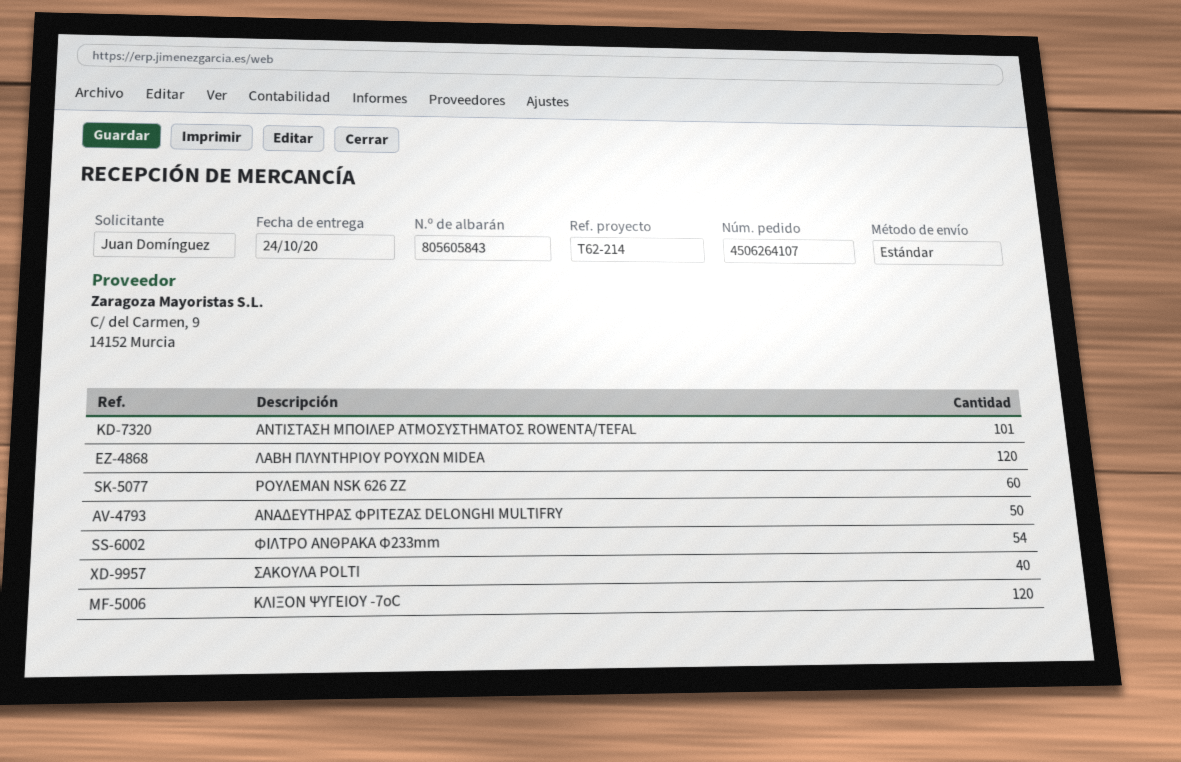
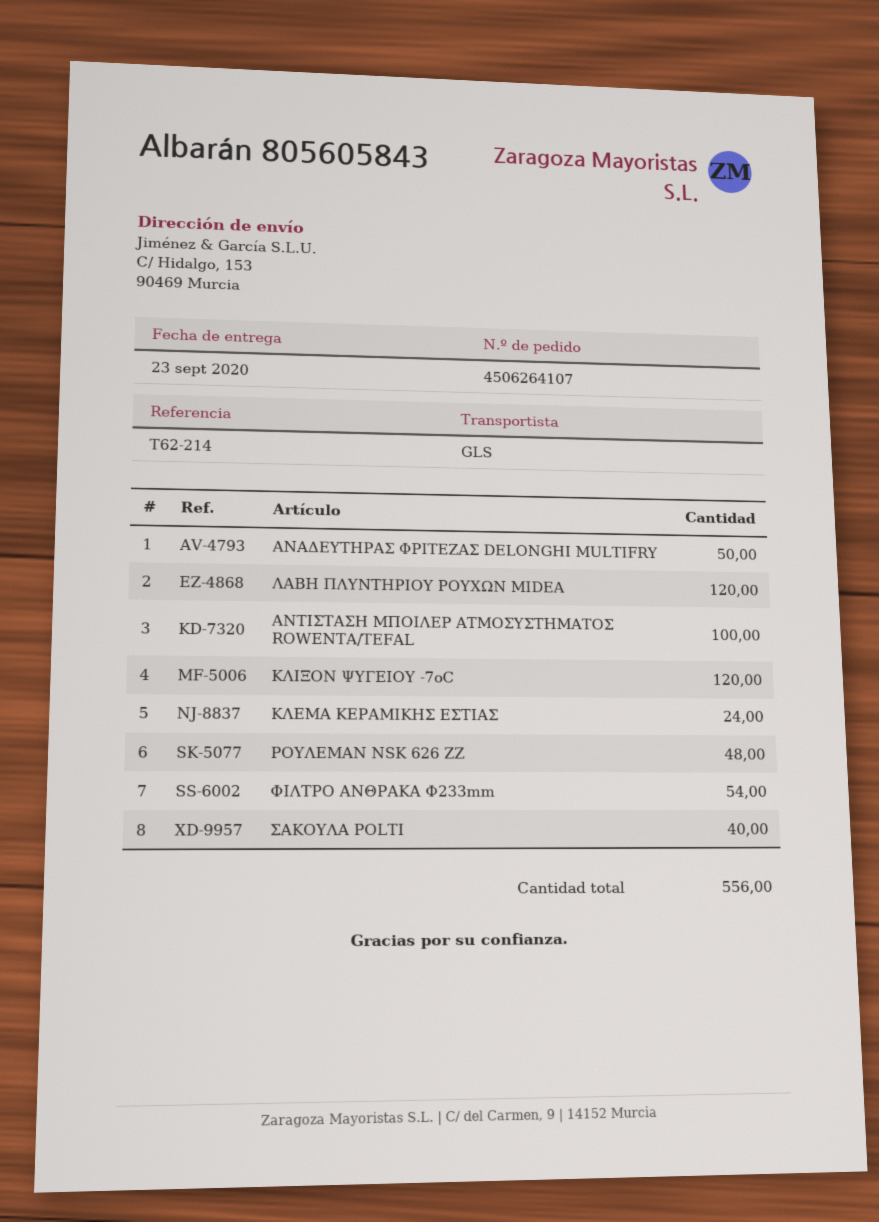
delivery date: 2020-10-24 -> 2020-09-23
shipping method: standard -> GLS
ΑΝΤΙΣΤΑΣΗ ΜΠΟΙΛΕΡ ΑΤΜΟΣΥΣΤΗΜΑΤΟΣ ROWENTA/TEFAL: 101 -> 100
ΡΟΥΛΕΜΑΝ NSK 626 ZZ: 60 -> 48
ΚΛΕΜΑ ΚΕΡΑΜΙΚΗΣ ΕΣΤΙΑΣ: none -> 24

